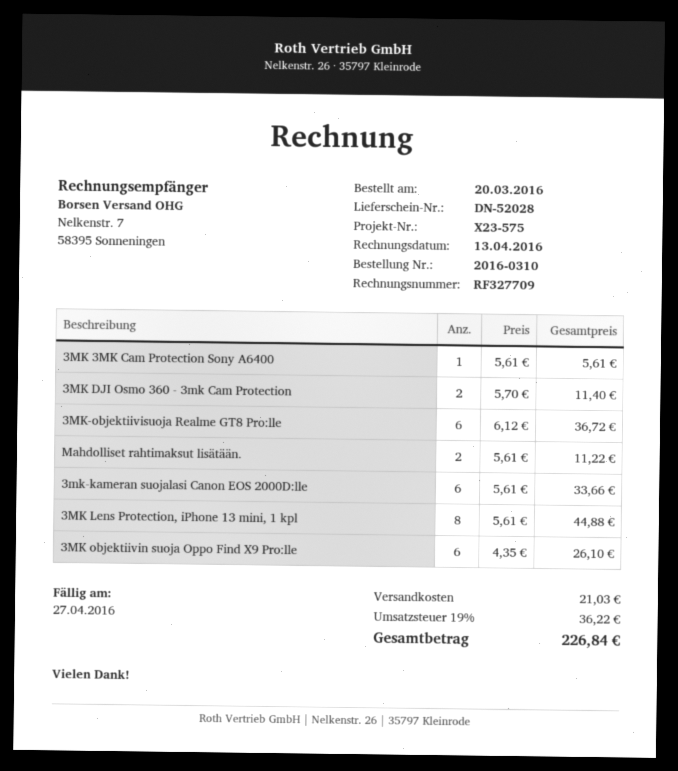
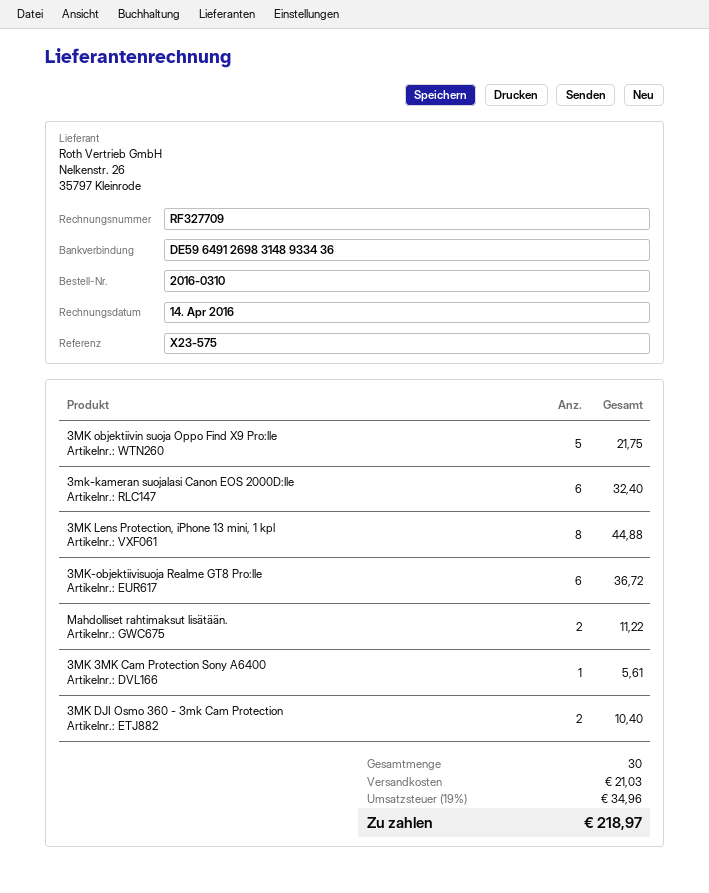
invoice date: 2016-04-13 -> 2016-04-14
3MK DJI Osmo 360 - 3mk Cam Protection: 2 for 11.40 -> 2 for 10.40
3mk-kameran suojalasi Canon EOS 2000D:lle: 6 for 33.66 -> 6 for 32.40
3MK objektiivin suoja Oppo Find X9 Pro:lle: 6 for 26.10 -> 5 for 21.75
tax: 19% = 36.22 -> 19% = 34.96
total: 226.84 -> 218.97

